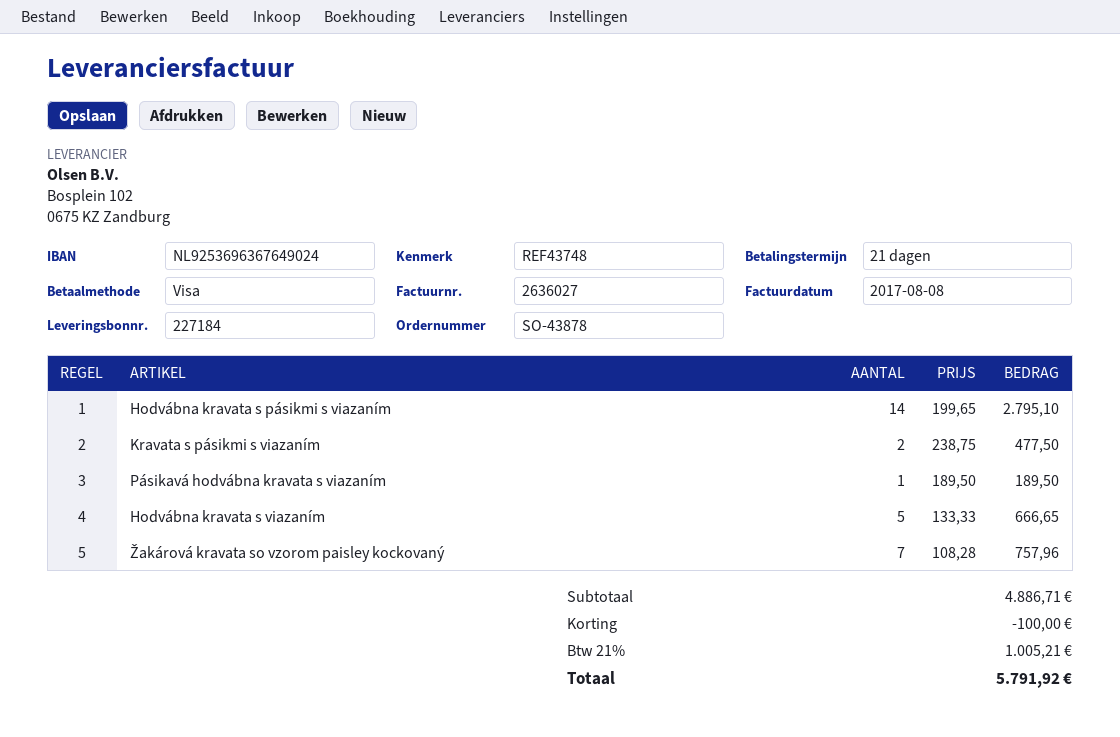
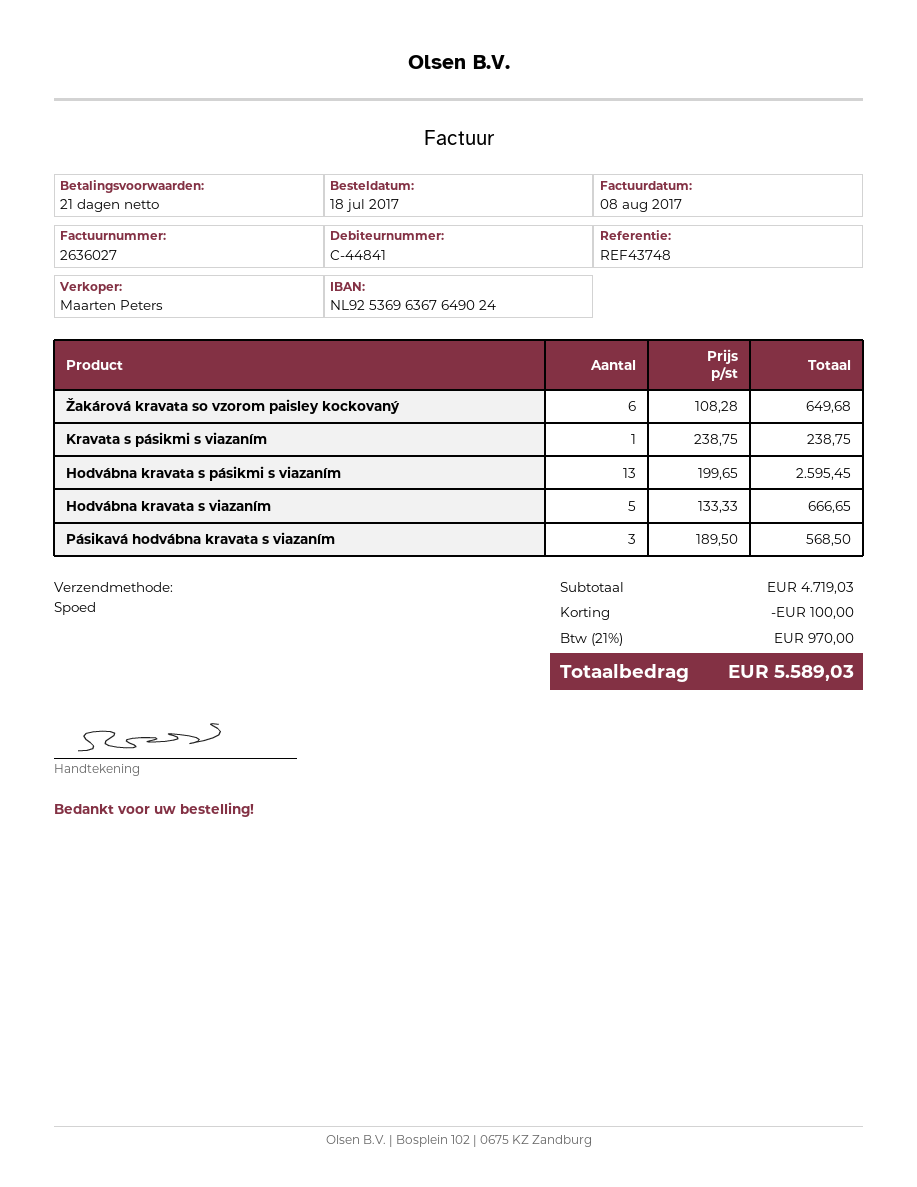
Hodvábna kravata s pásikmi s viazaním: 14 x 199.65 = 2795.10 -> 13 x 199.65 = 2595.45
Kravata s pásikmi s viazaním: 2 x 238.75 = 477.50 -> 1 x 238.75 = 238.75
Pásikavá hodvábna kravata s viazaním: 1 x 189.50 = 189.50 -> 3 x 189.50 = 568.50
Žakárová kravata so vzorom paisley kockovaný: 7 x 108.28 = 757.96 -> 6 x 108.28 = 649.68
subtotal: 4886.71 -> 4719.03
tax: 21% = 1005.21 -> 21% = 970.00
total: 5791.92 -> 5589.03

